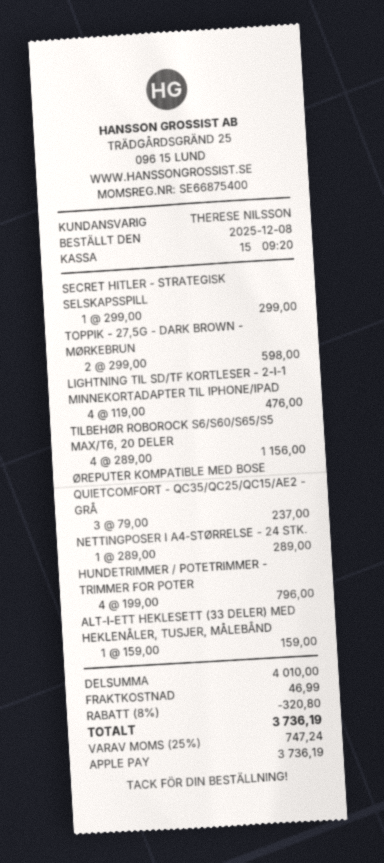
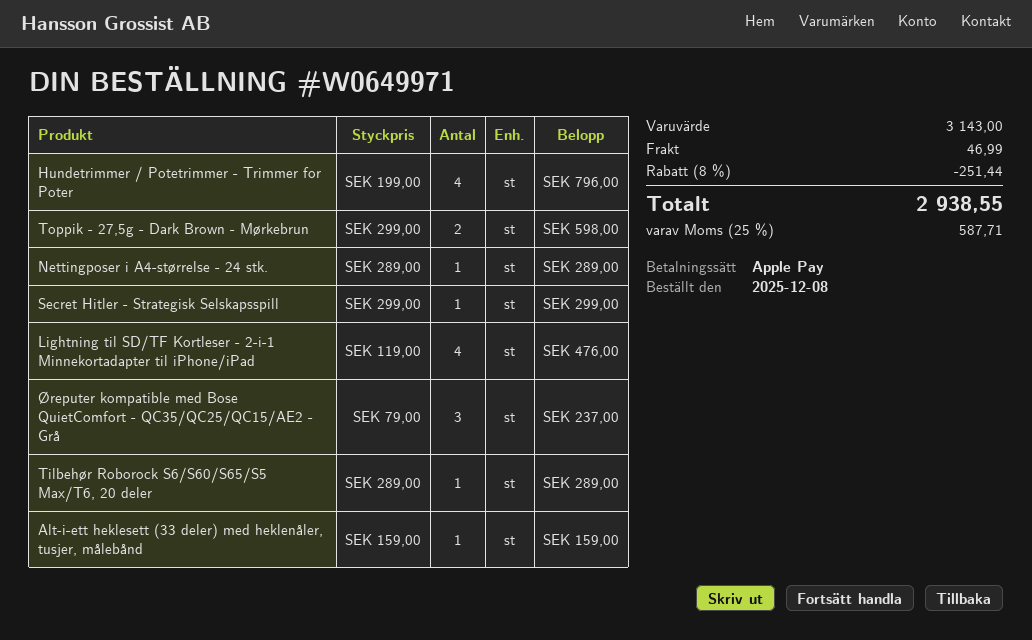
TILBEHØR ROBOROCK S6/S60/S65/S5 MAX/T6, 20 DELER: 4 x 289.00 = 1156.00 -> 1 x 289.00 = 289.00
subtotal: 4010.00 -> 3143.00
discount: 8% = 320.80 -> 8% = 251.44
tax: 25% = 747.24 -> 25% = 587.71
total: 3736.19 -> 2938.55

